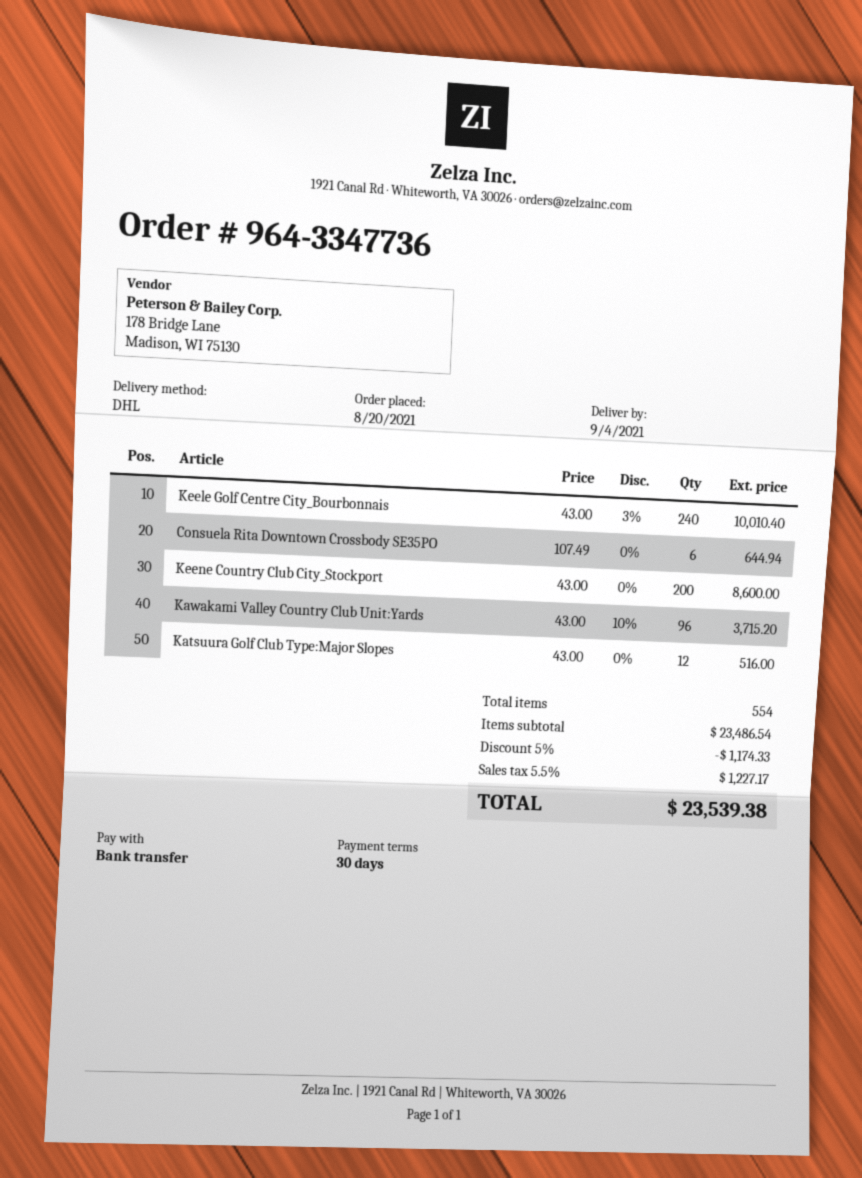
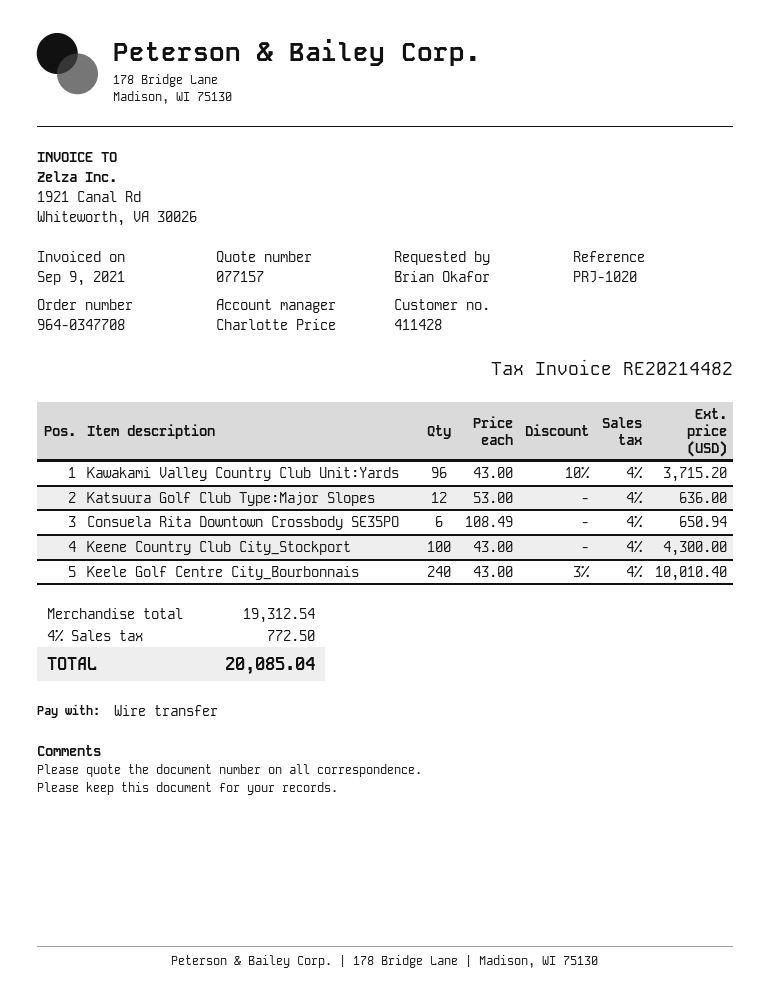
order number: 964-3347736 -> 964-0347708
Consuela Rita Downtown Crossbody SE35PO: 6 x 107.49 = 644.94 -> 6 x 108.49 = 650.94
Keene Country Club City_Stockport: 200 x 43.00 = 8600.00 -> 100 x 43.00 = 4300.00
Katsuura Golf Club Type:Major Slopes: 12 x 43.00 = 516.00 -> 12 x 53.00 = 636.00
subtotal: 23486.54 -> 19312.54
discount: 5% = 1174.33 -> none
tax: 5.5% = 1227.17 -> 4% = 772.50
total: 23539.38 -> 20085.04

